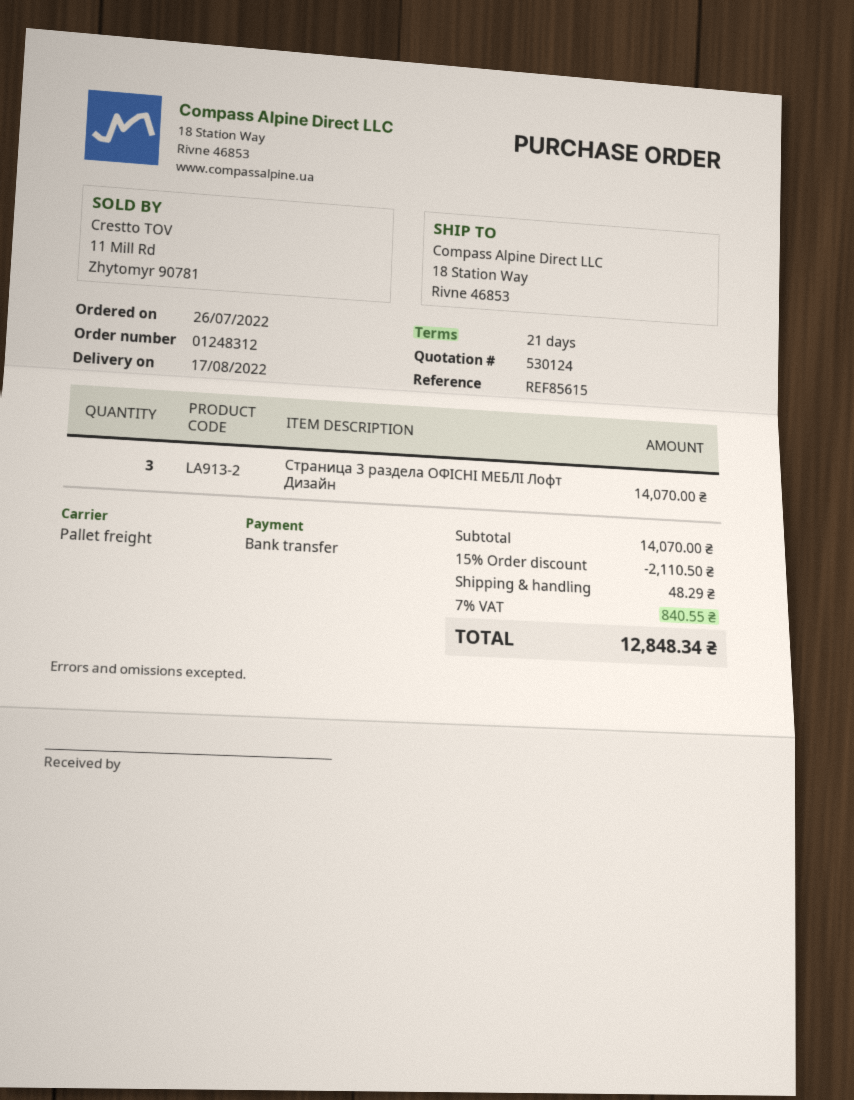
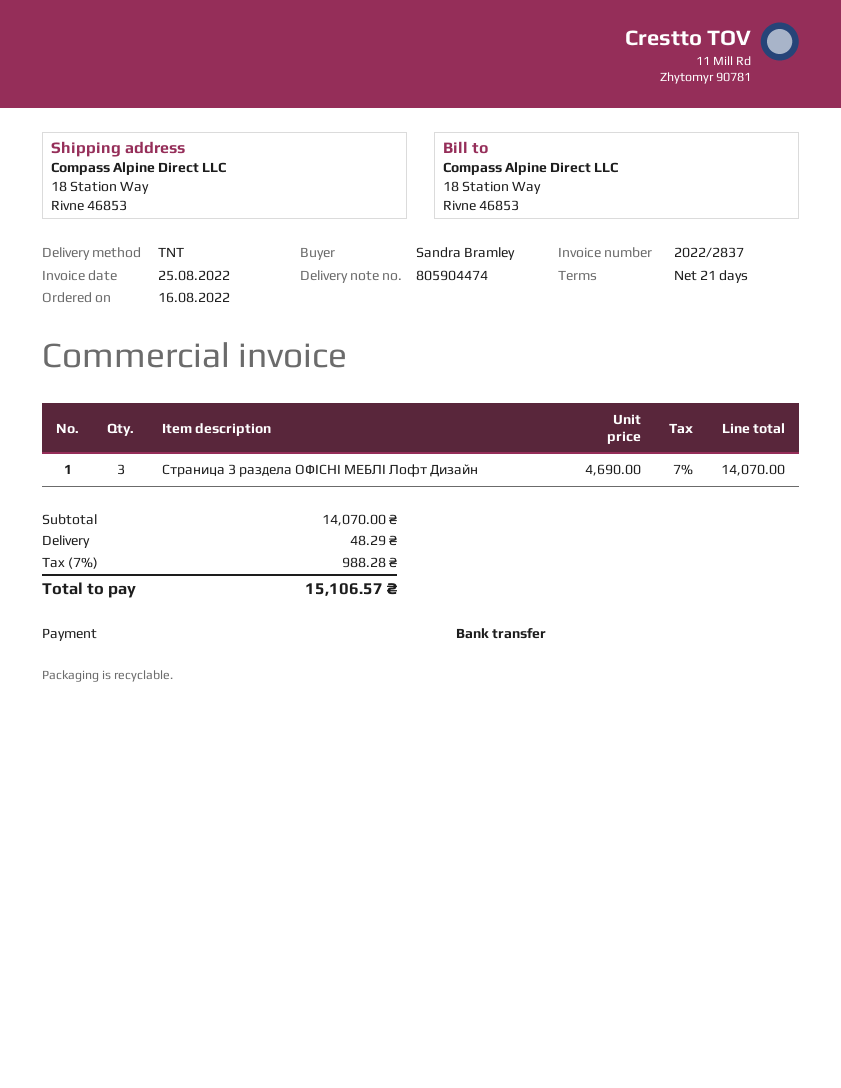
order date: 2022-07-26 -> 2022-08-16
shipping method: pallet freight -> TNT
discount: 15% = 2110.50 -> none
tax: 7% = 840.55 -> 7% = 988.28
total: 12848.34 -> 15106.57

